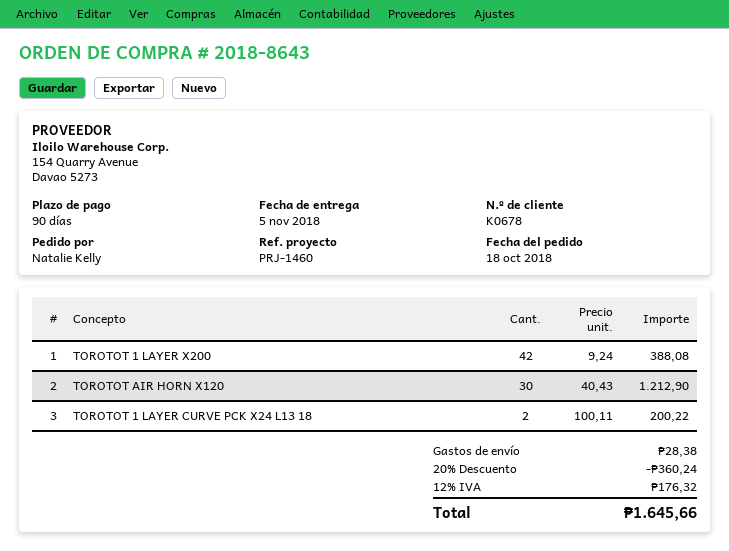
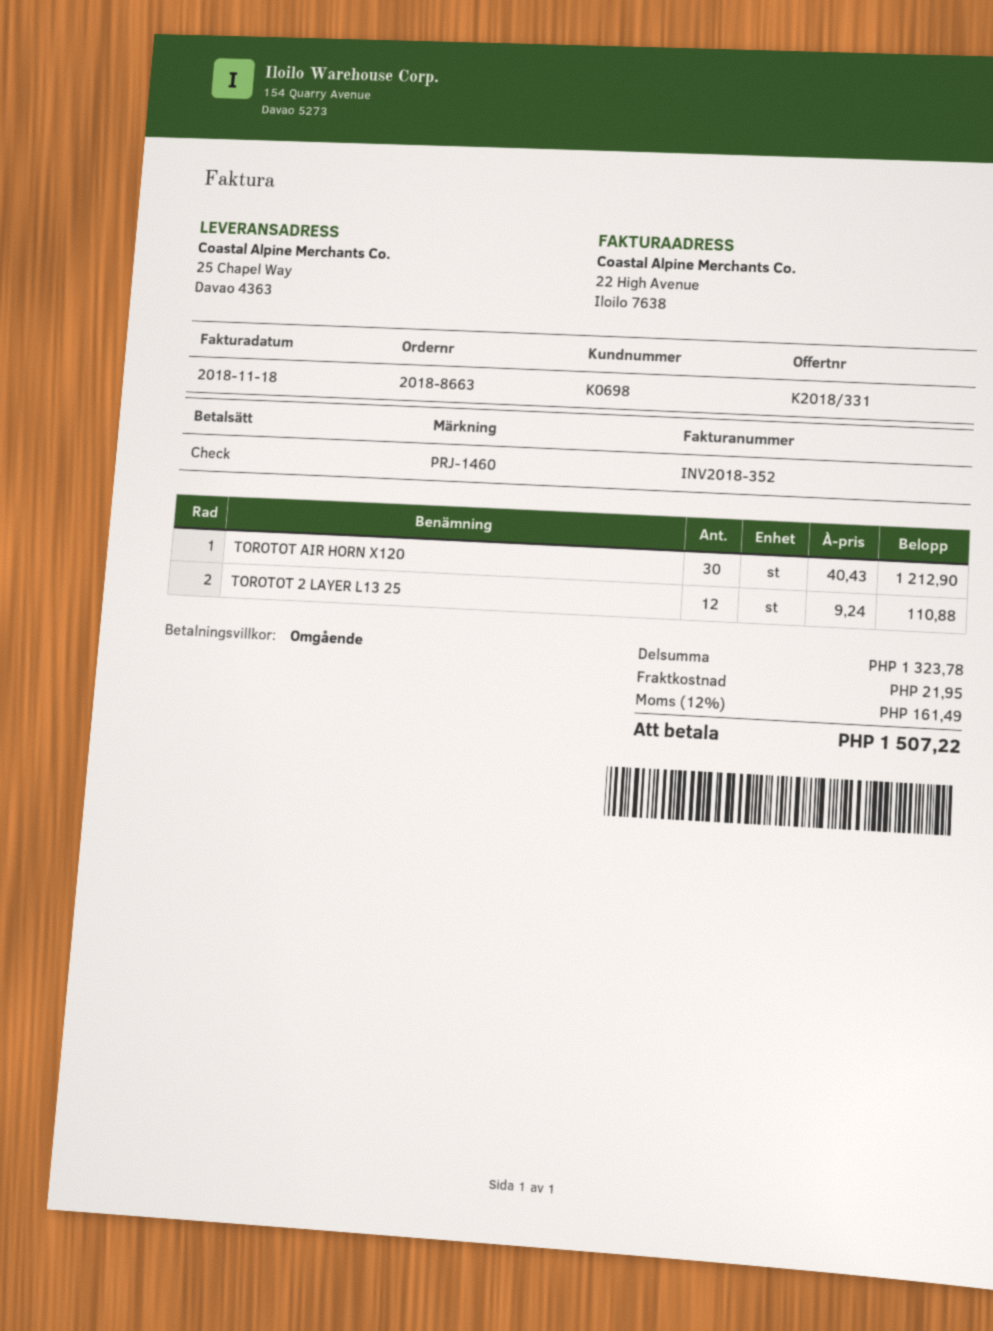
order number: 2018-8643 -> 2018-8663
payment terms: 90 days -> on receipt
customer number: K0678 -> K0698
TOROTOT 1 LAYER X200: 42 x 9.24 = 388.08 -> none
TOROTOT 1 LAYER CURVE PCK X24 L13 18: 2 x 100.11 = 200.22 -> none
TOROTOT 2 LAYER L13 25: none -> 12 x 9.24 = 110.88
discount: 20% = 360.24 -> none
shipping: 28.38 -> 21.95
tax: 12% = 176.32 -> 12% = 161.49
total: 1645.66 -> 1507.22

